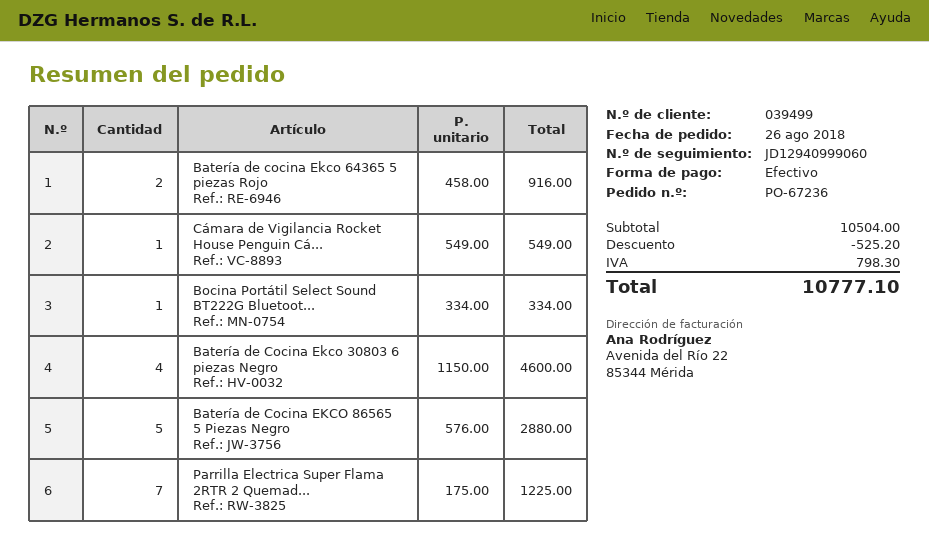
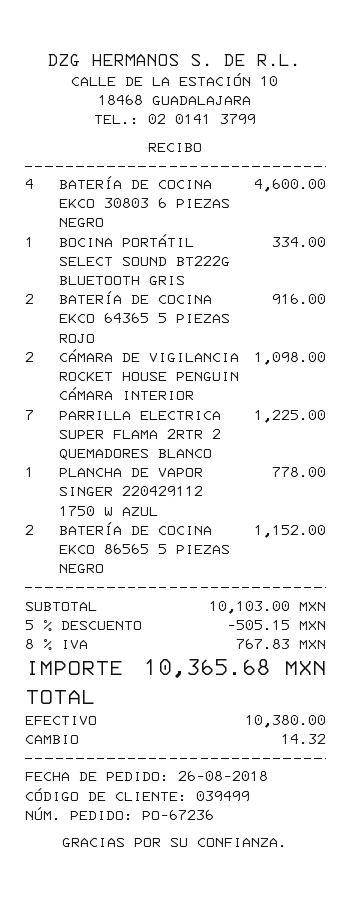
Cámara de Vigilancia Rocket House Penguin Cá...: 1 for 549.00 -> 2 for 1098.00
Batería de Cocina EKCO 86565 5 Piezas Negro: 5 for 2880.00 -> 2 for 1152.00
PLANCHA DE VAPOR SINGER 220429112 1750 W AZUL: none -> 1 for 778.00
subtotal: 10504.00 -> 10103.00
discount: 525.20 -> 505.15
tax: 798.30 -> 767.83
total: 10777.10 -> 10365.68

